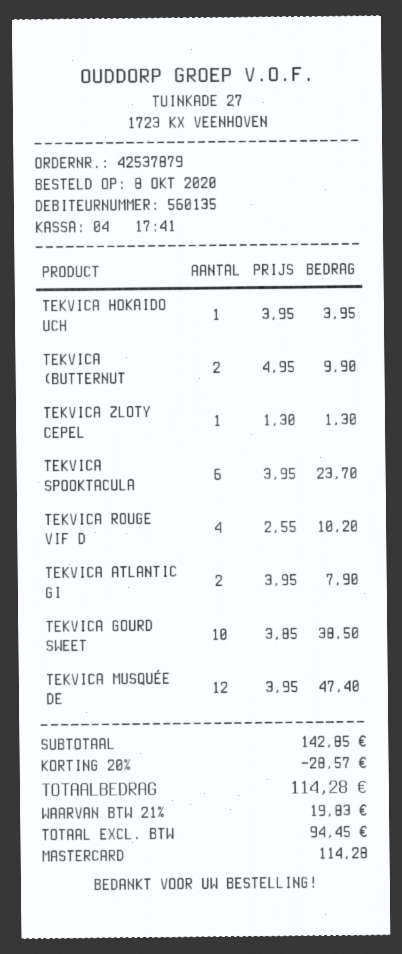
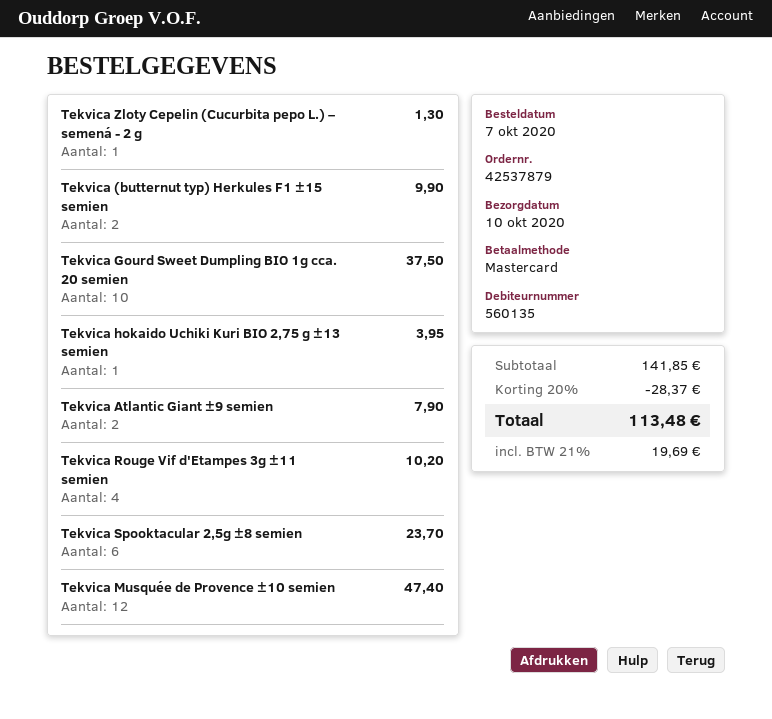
order date: 2020-10-08 -> 2020-10-07
TEKVICA GOURD SWEET: 10 for 38.50 -> 10 for 37.50
subtotal: 142.85 -> 141.85
discount: 20% = 28.57 -> 20% = 28.37
tax: 21% = 19.83 -> 21% = 19.69
total: 114.28 -> 113.48

